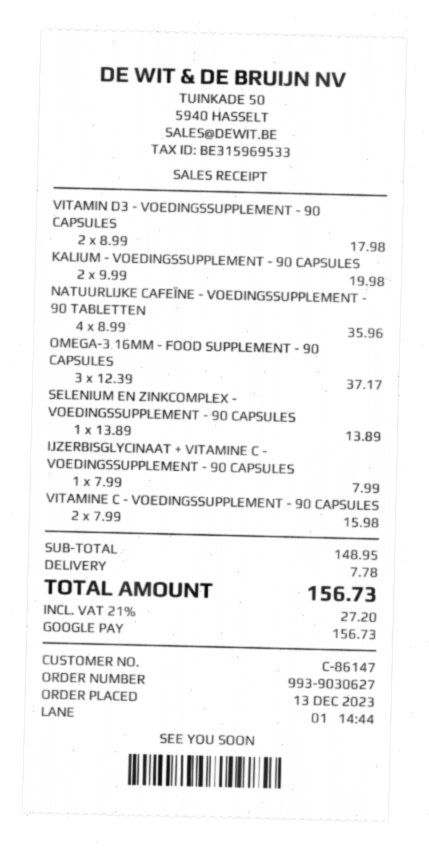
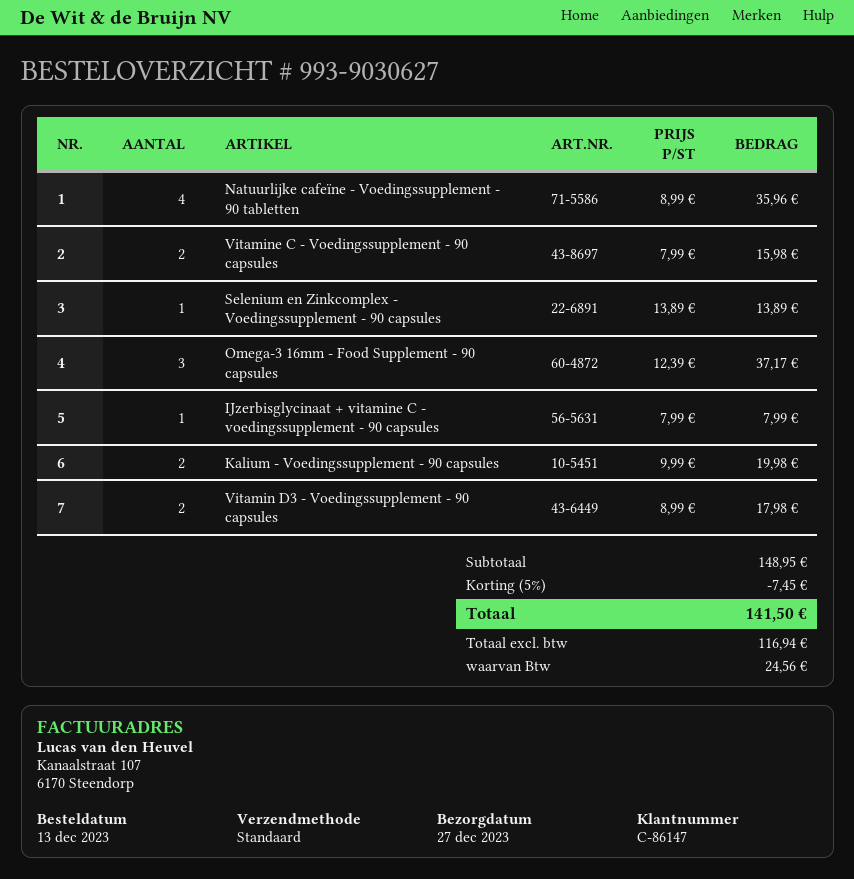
discount: none -> 5% = 7.45
shipping: 7.78 -> none
tax: 27.20 -> 24.56
total: 156.73 -> 141.50

